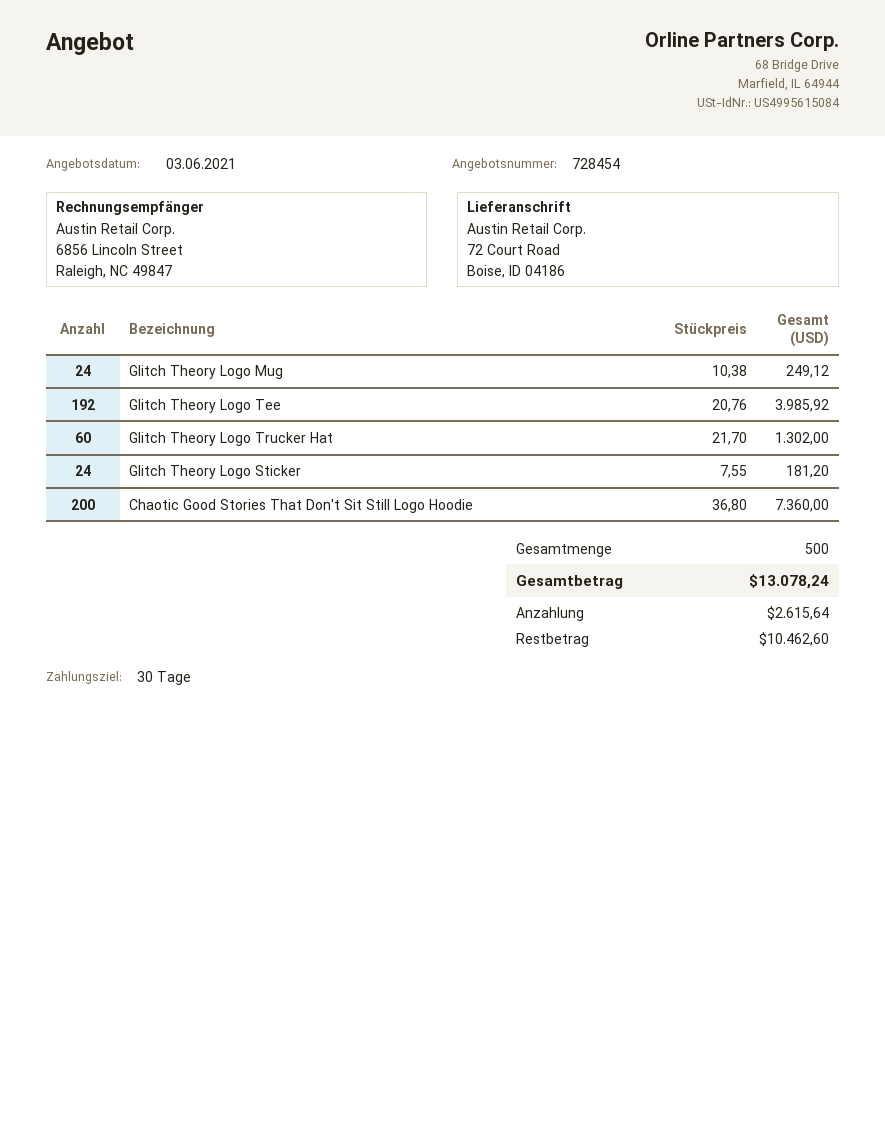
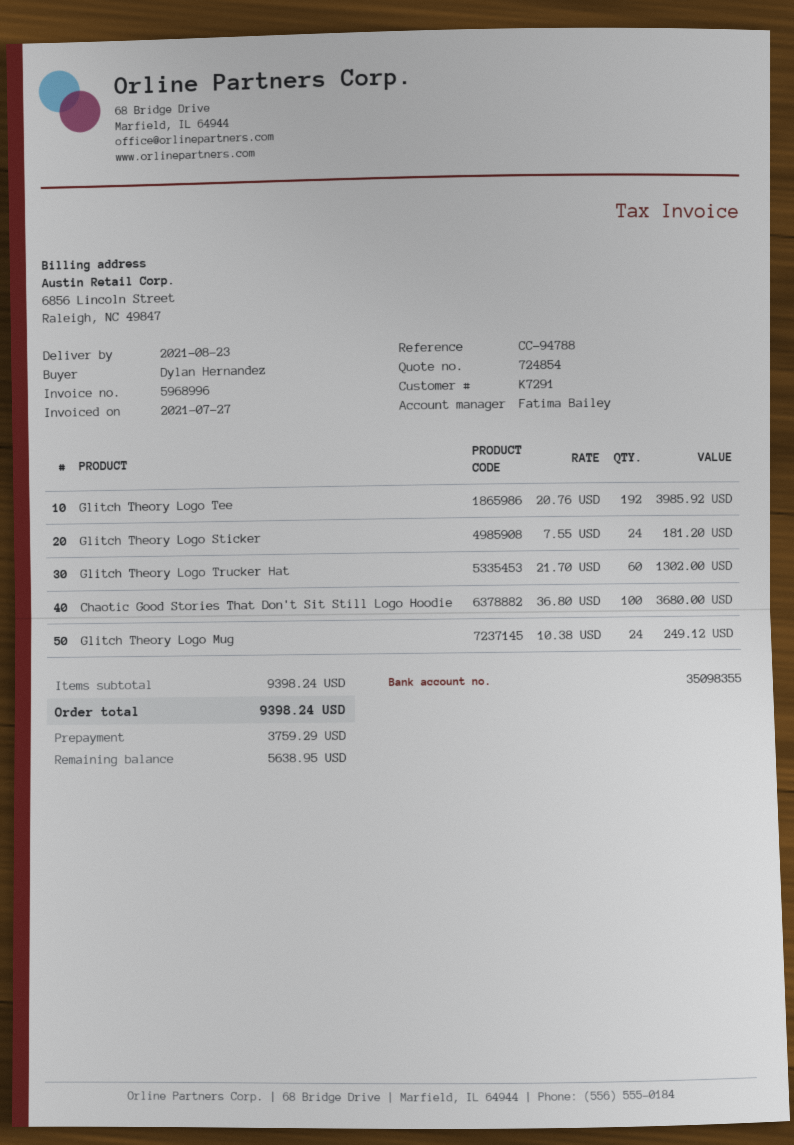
quote number: 728454 -> 724854
Chaotic Good Stories That Don't Sit Still Logo Hoodie: 200 x 36.80 = 7360.00 -> 100 x 36.80 = 3680.00
total: 13078.24 -> 9398.24
deposit: 2615.64 -> 3759.29
balance: 10462.60 -> 5638.95

